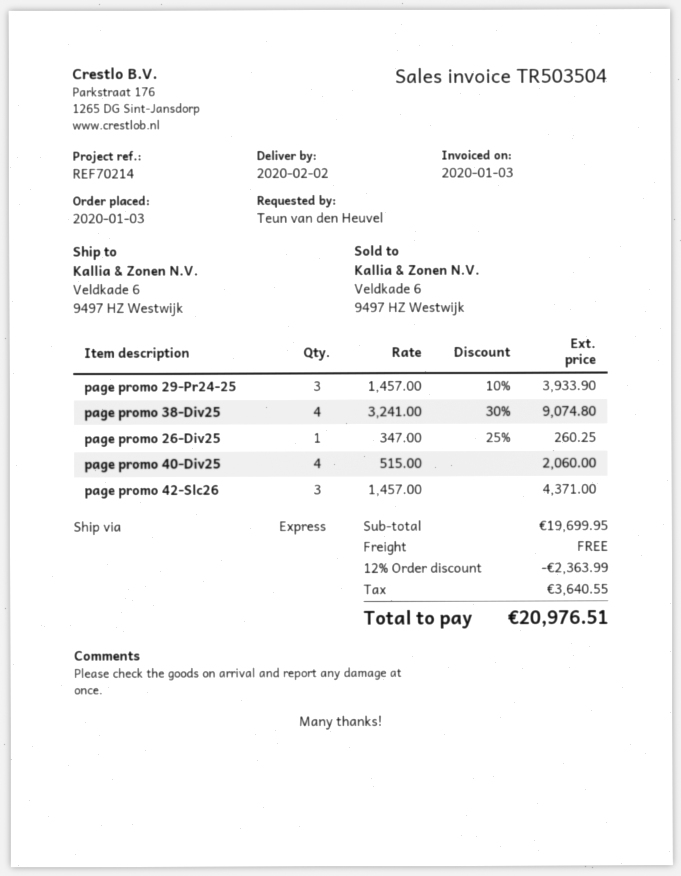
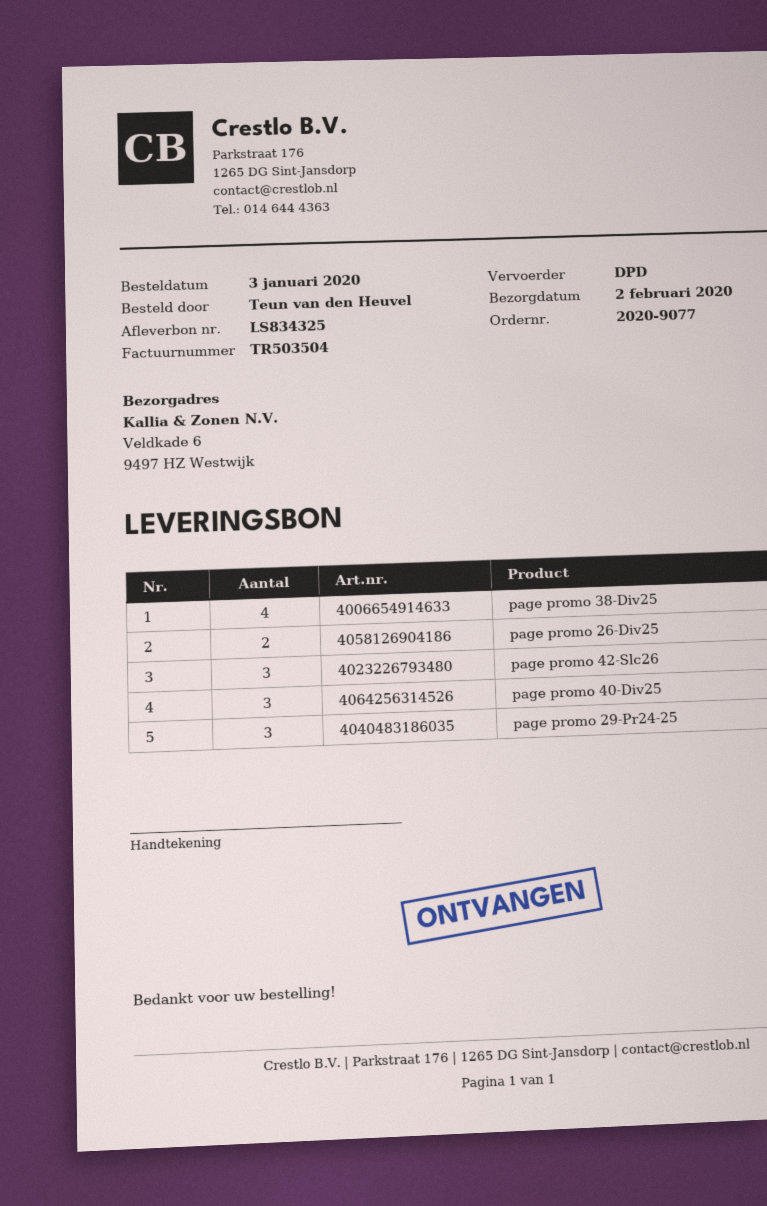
shipping method: express -> DPD
page promo 26-Div25: 1 -> 2
page promo 40-Div25: 4 -> 3

